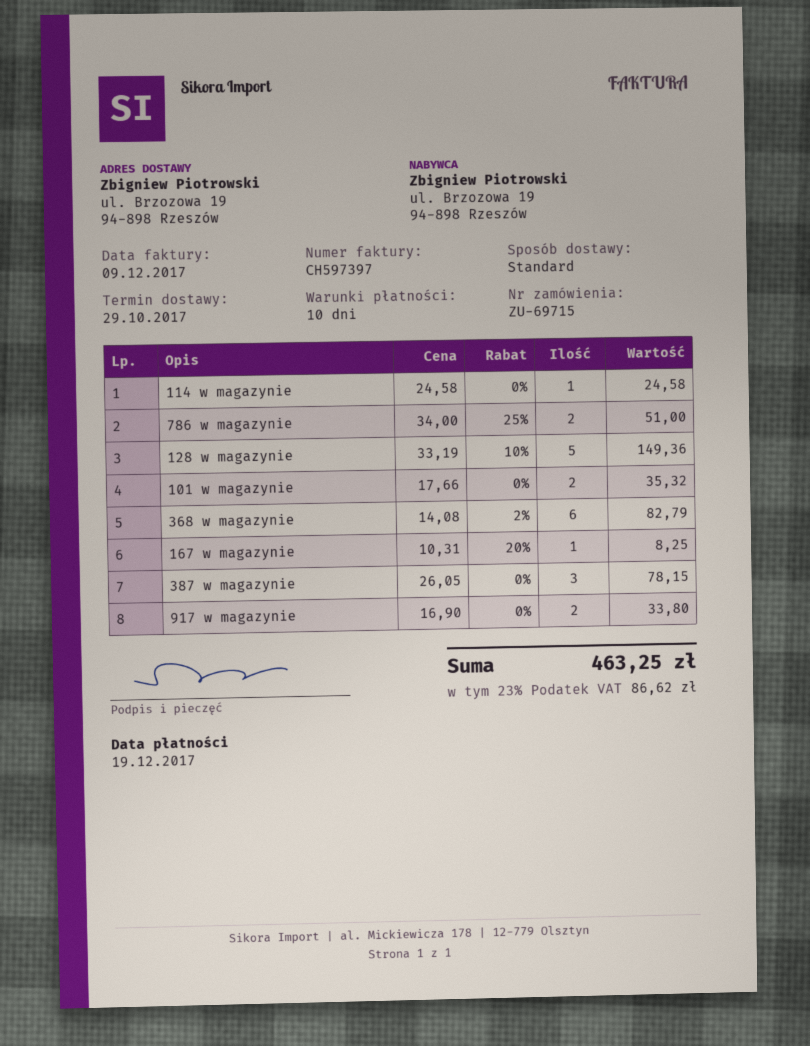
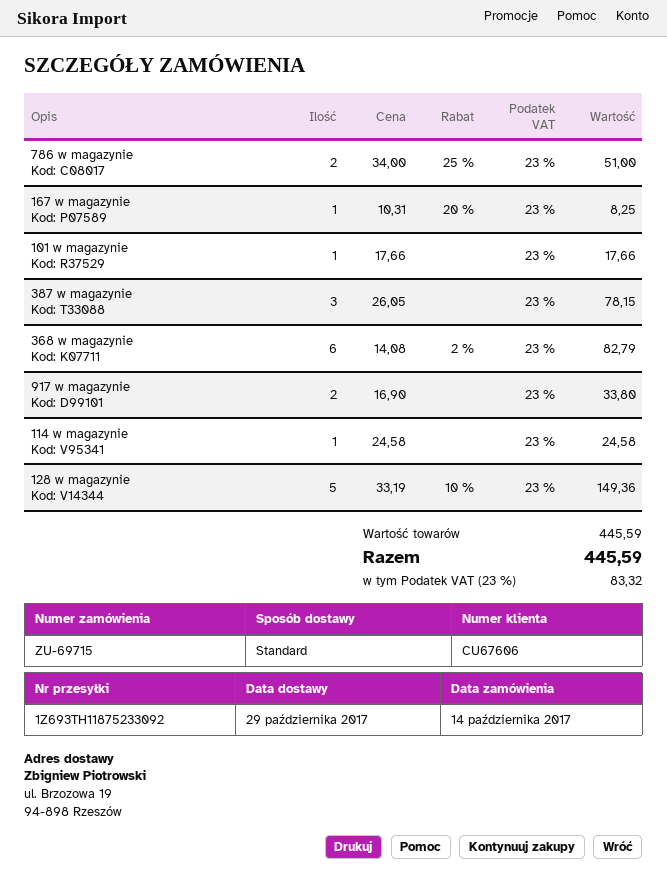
101 w magazynie: 2 x 17.66 = 35.32 -> 1 x 17.66 = 17.66
tax: 23% = 86.62 -> 23% = 83.32
total: 463.25 -> 445.59

